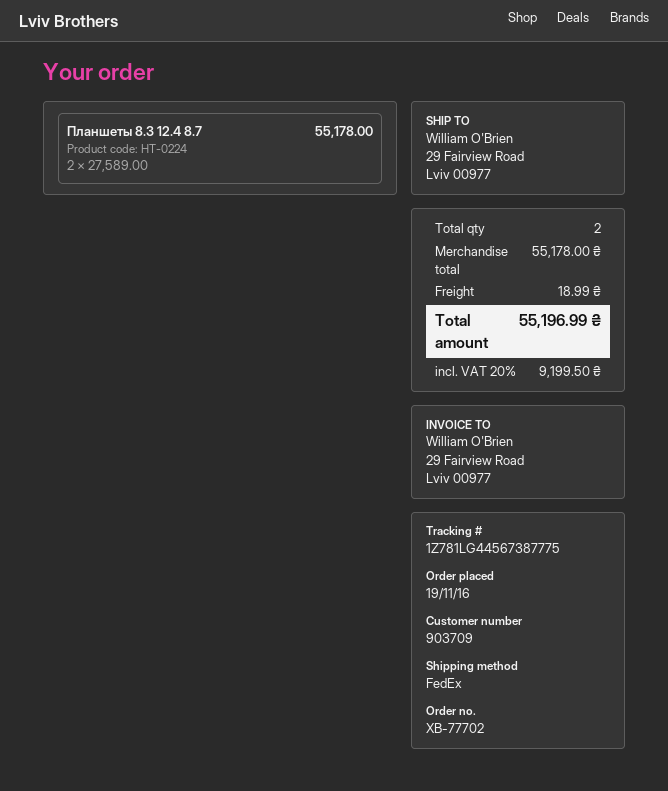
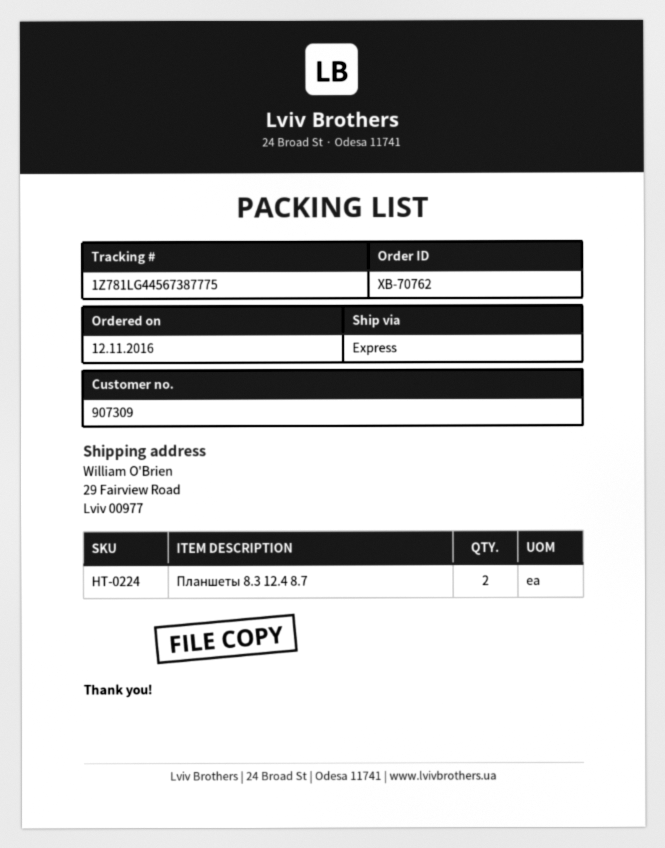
order number: XB-77702 -> XB-70762
order date: 2016-11-19 -> 2016-11-12
customer number: 903709 -> 907309
shipping method: FedEx -> express

